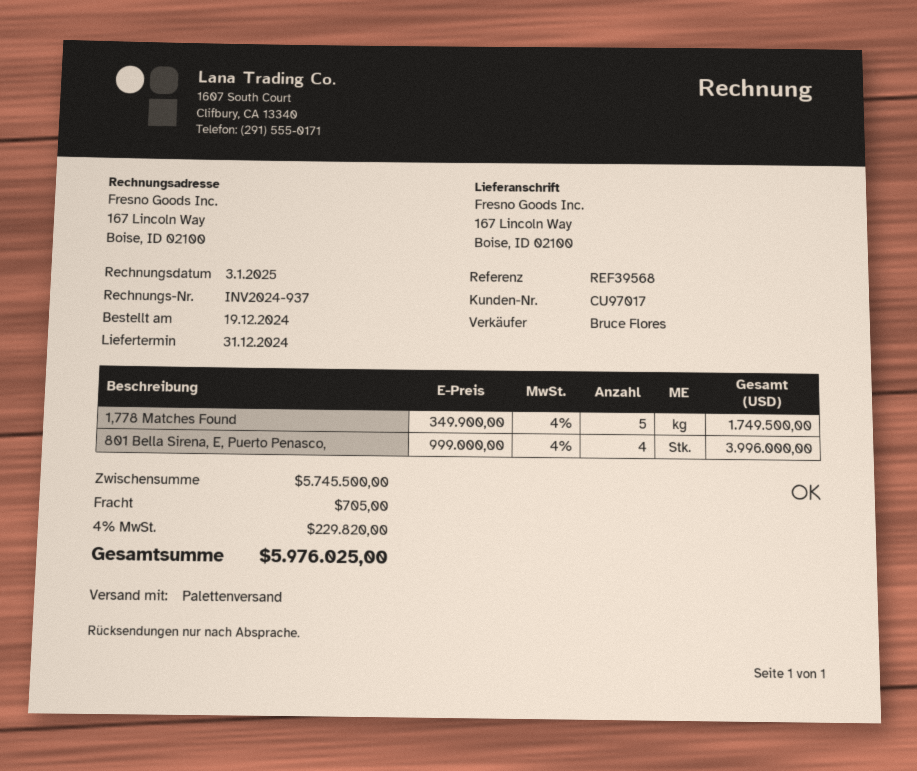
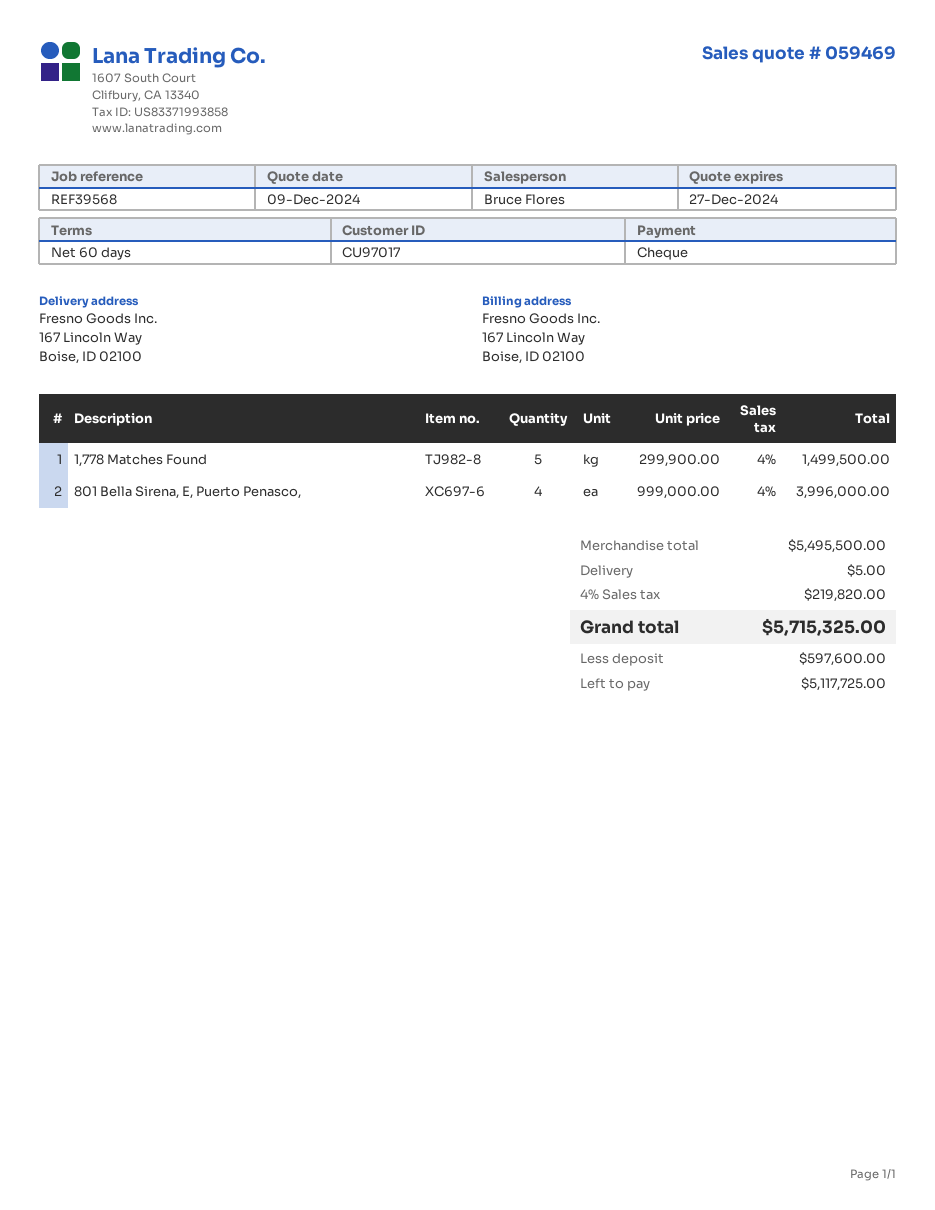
1,778 Matches Found: 5 x 349900.00 = 1749500.00 -> 5 x 299900.00 = 1499500.00
subtotal: 5745500.00 -> 5495500.00
shipping: 705.00 -> 5.00
tax: 4% = 229820.00 -> 4% = 219820.00
total: 5976025.00 -> 5715325.00

